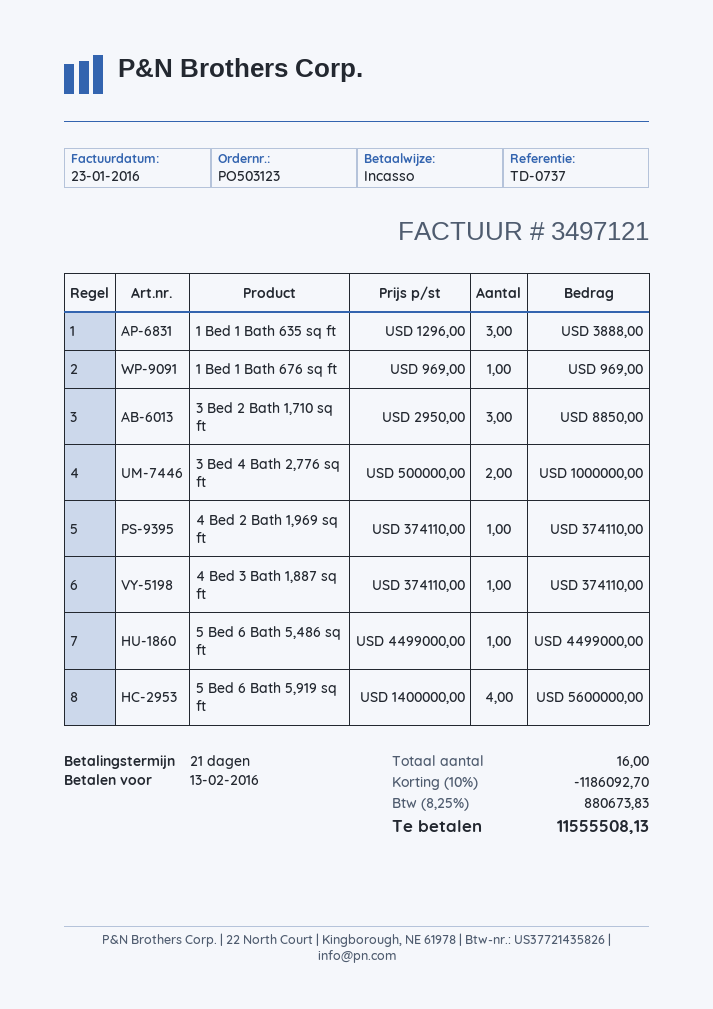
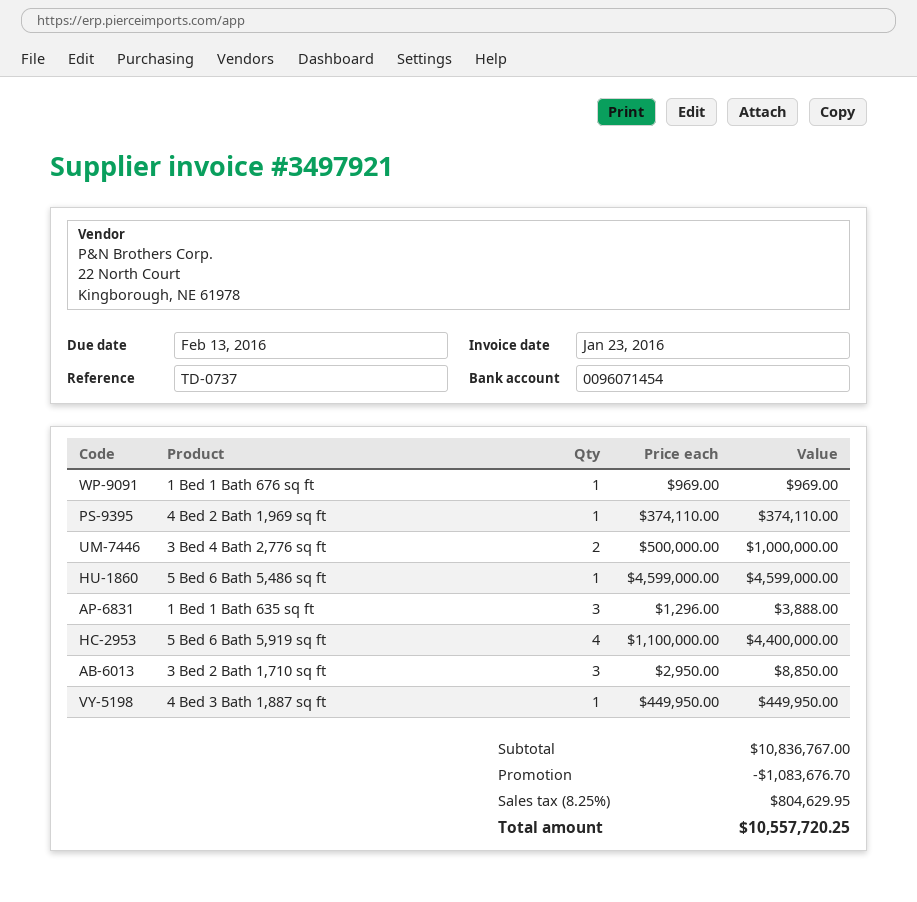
invoice number: 3497121 -> 3497921
4 Bed 3 Bath 1,887 sq ft: 1 x 374110.00 = 374110.00 -> 1 x 449950.00 = 449950.00
5 Bed 6 Bath 5,486 sq ft: 1 x 4499000.00 = 4499000.00 -> 1 x 4599000.00 = 4599000.00
5 Bed 6 Bath 5,919 sq ft: 4 x 1400000.00 = 5600000.00 -> 4 x 1100000.00 = 4400000.00
discount: 1186092.70 -> 1083676.70
tax: 8.25% = 880673.83 -> 8.25% = 804629.95
total: 11555508.13 -> 10557720.25

